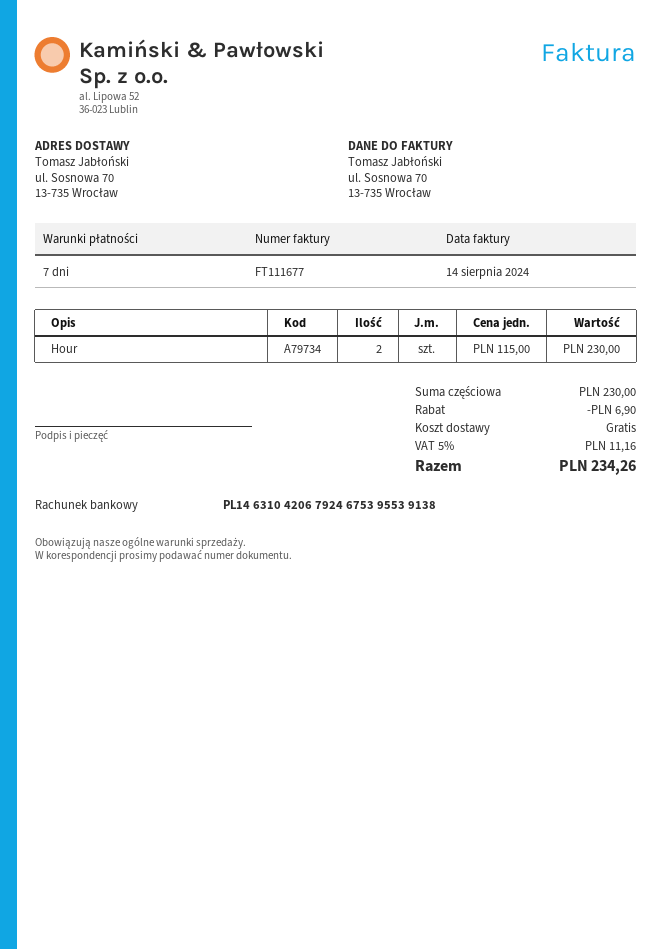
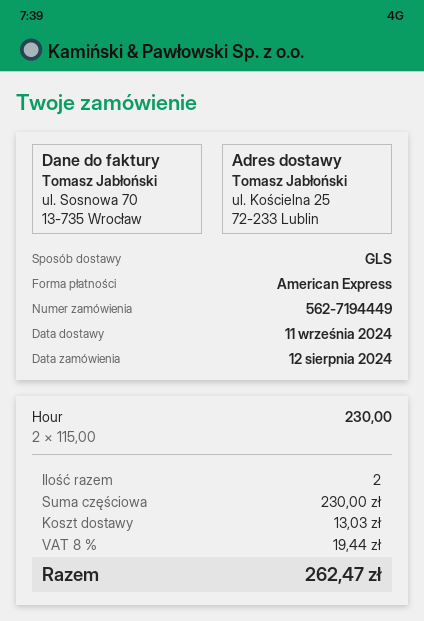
ship to: ul. Sosnowa 70, 13-735 Wrocław -> ul. Kościelna 25, 72-233 Lublin
discount: 6.90 -> none
shipping: 0.00 -> 13.03
tax: 5% = 11.16 -> 8% = 19.44
total: 234.26 -> 262.47

